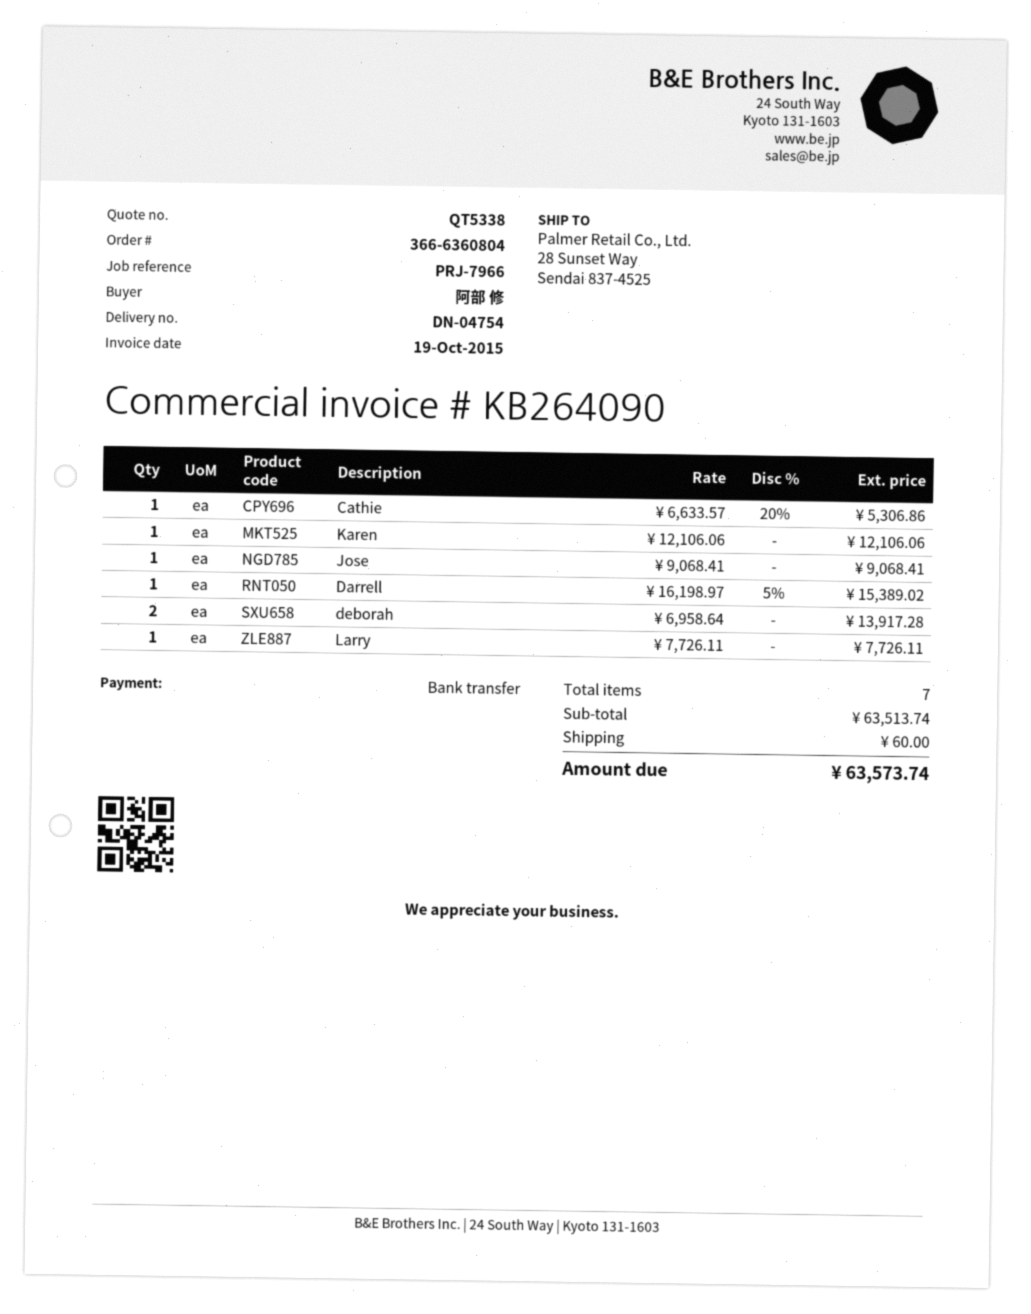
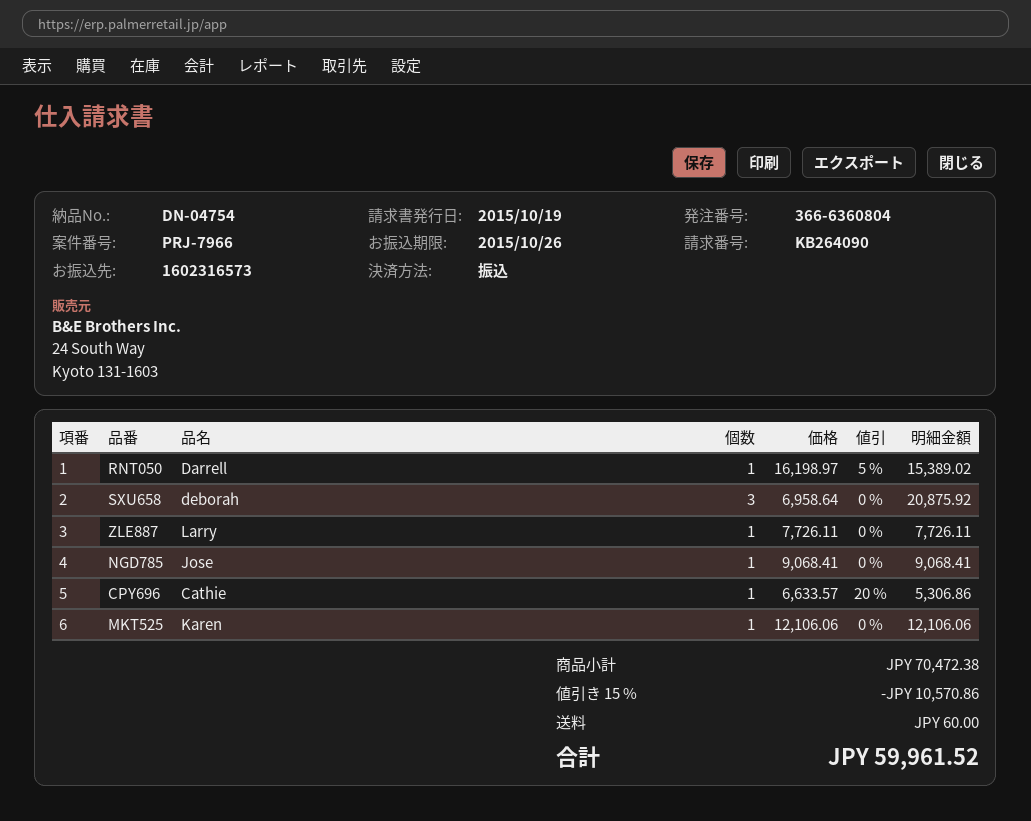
deborah: 2 x 6958.64 = 13917.28 -> 3 x 6958.64 = 20875.92
subtotal: 63513.74 -> 70472.38
discount: none -> 15% = 10570.86
total: 63573.74 -> 59961.52

